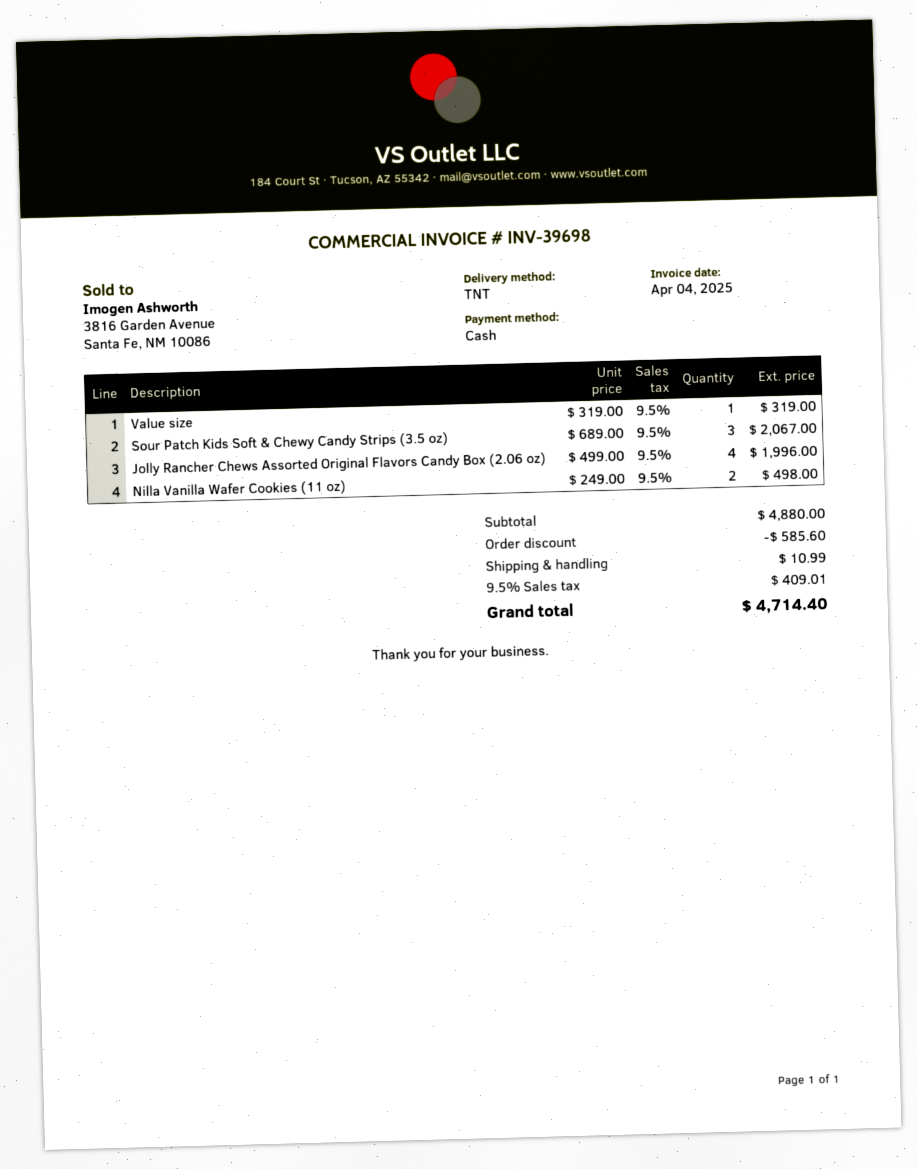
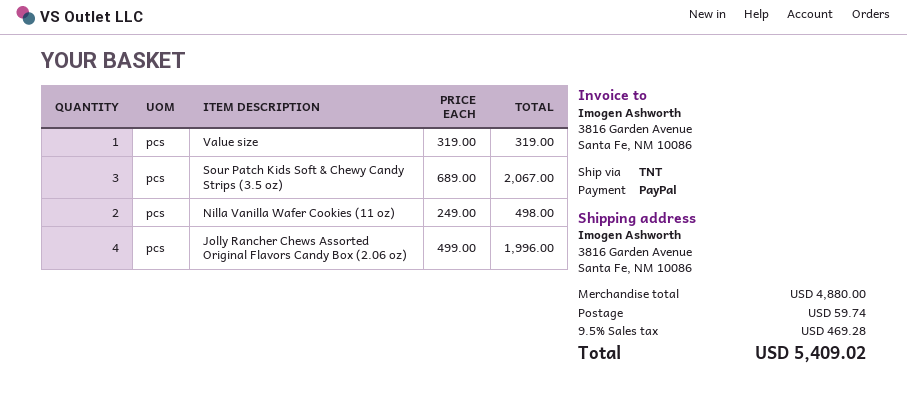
payment method: cash -> PayPal
discount: 585.60 -> none
shipping: 10.99 -> 59.74
tax: 9.5% = 409.01 -> 9.5% = 469.28
total: 4714.40 -> 5409.02

